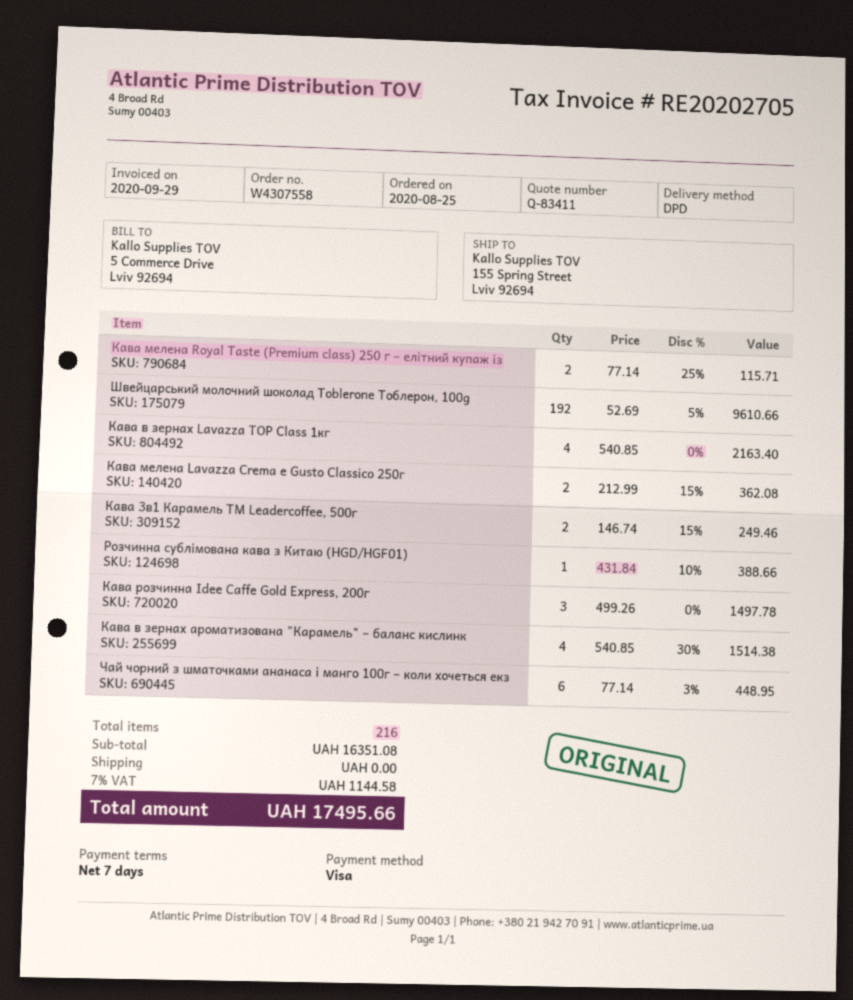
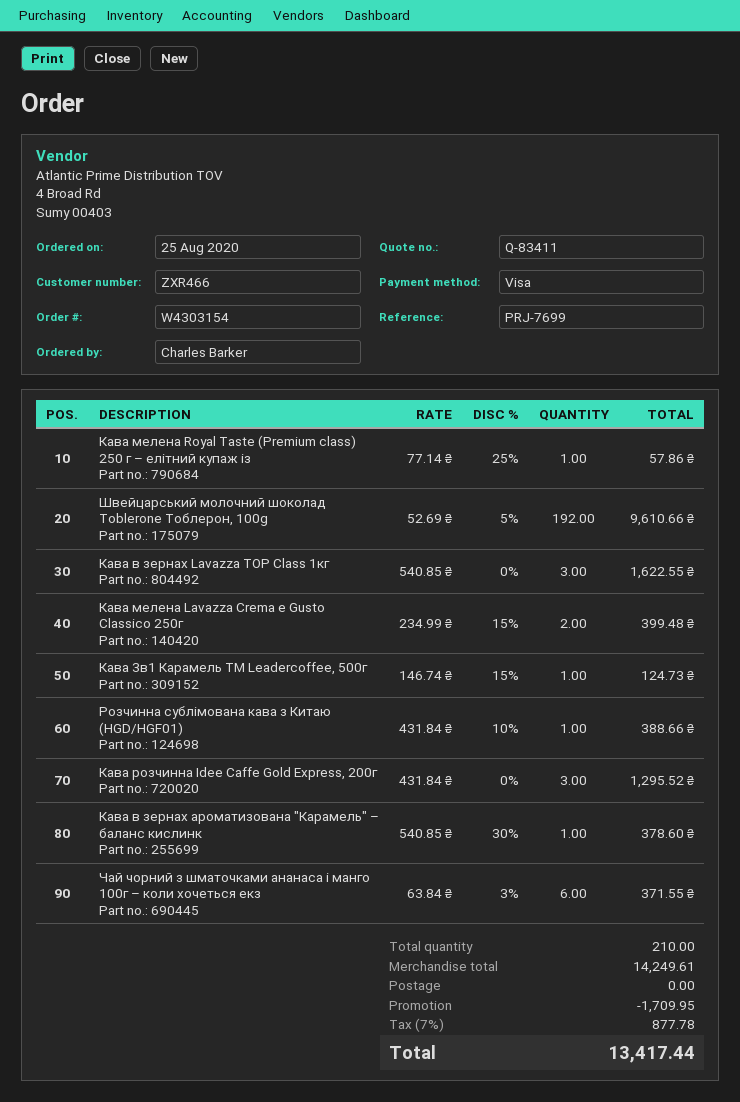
order number: W4307558 -> W4303154
Кава мелена Royal Taste (Premium class) 250 г – елітний купаж із: 2 x 77.14 - 25% = 115.71 -> 1 x 77.14 - 25% = 57.86
Кава в зернах Lavazza TOP Class 1кг: 4 x 540.85 = 2163.40 -> 3 x 540.85 = 1622.55
Кава мелена Lavazza Crema e Gusto Classico 250г: 2 x 212.99 - 15% = 362.08 -> 2 x 234.99 - 15% = 399.48
Кава 3в1 Карамель TM Leadercoffee, 500г: 2 x 146.74 - 15% = 249.46 -> 1 x 146.74 - 15% = 124.73
Кава розчинна Idee Caffe Gold Express, 200г: 3 x 499.26 = 1497.78 -> 3 x 431.84 = 1295.52
Кава в зернах ароматизована "Карамель" – баланс кислинк: 4 x 540.85 - 30% = 1514.38 -> 1 x 540.85 - 30% = 378.60
Чай чорний з шматочками ананаса і манго 100г – коли хочеться екз: 6 x 77.14 - 3% = 448.95 -> 6 x 63.84 - 3% = 371.55
total quantity: 216 -> 210
subtotal: 16351.08 -> 14249.61
discount: none -> 1709.95
tax: 7% = 1144.58 -> 7% = 877.78
total: 17495.66 -> 13417.44

